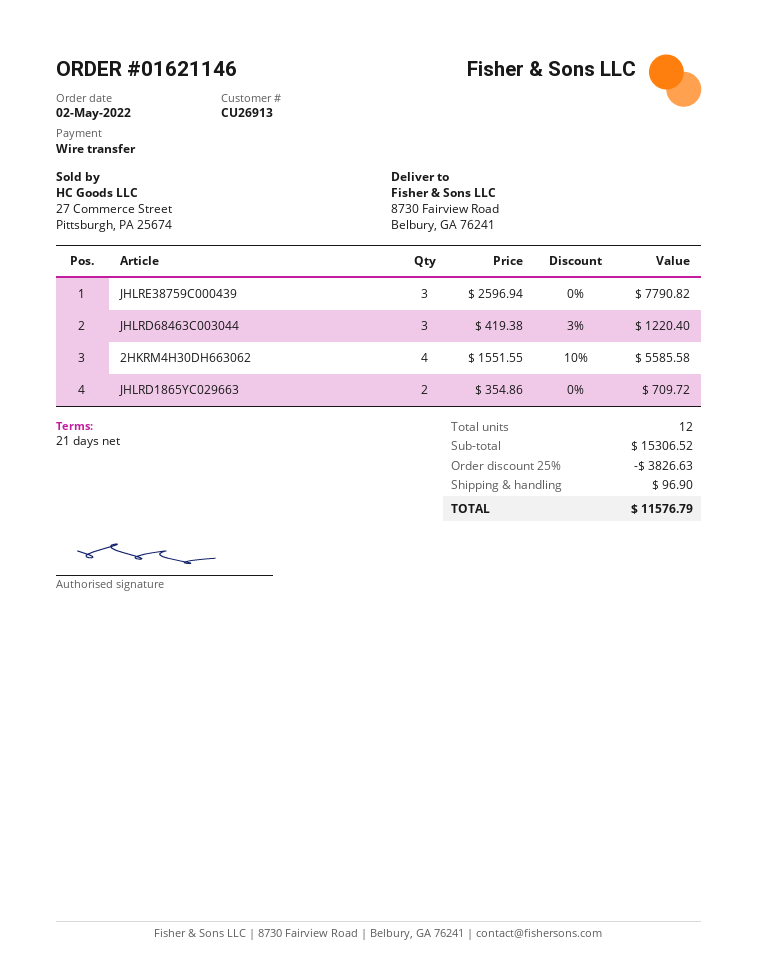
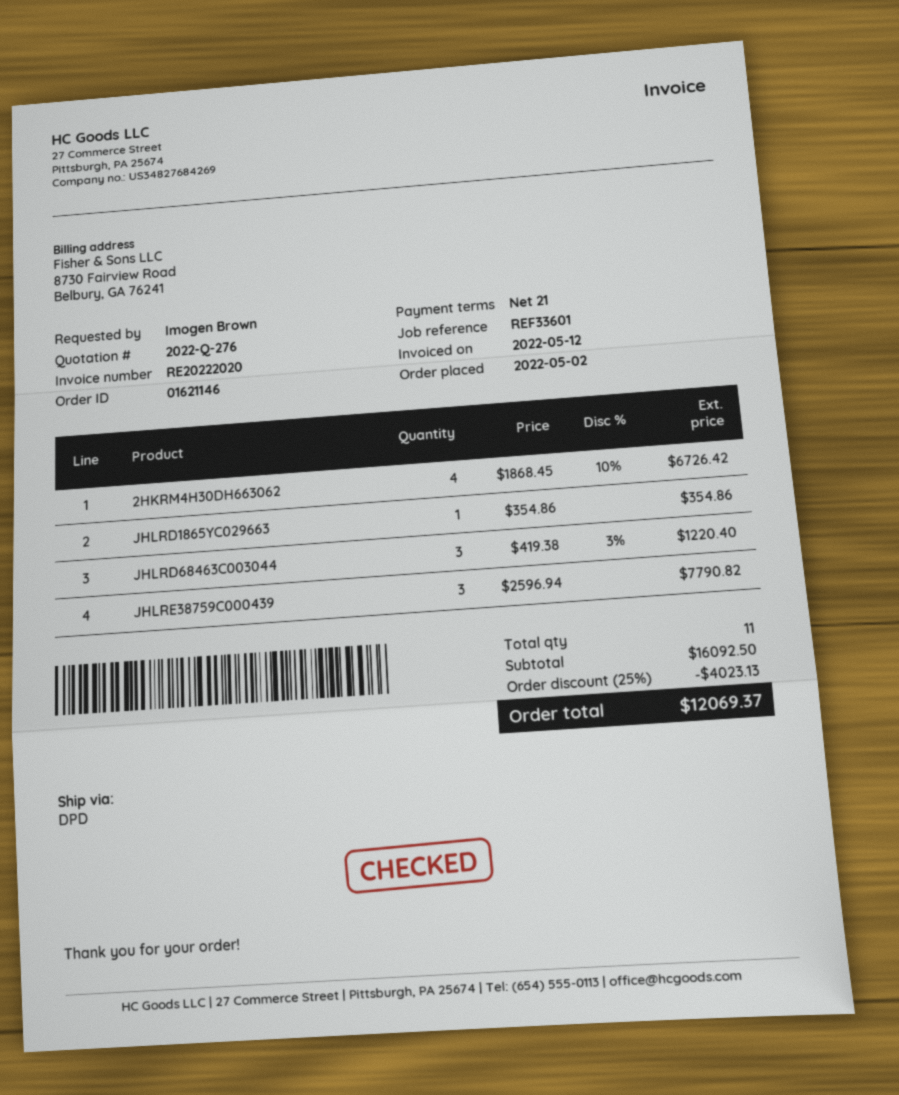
2HKRM4H30DH663062: 4 x 1551.55 - 10% = 5585.58 -> 4 x 1868.45 - 10% = 6726.42
JHLRD1865YC029663: 2 x 354.86 = 709.72 -> 1 x 354.86 = 354.86
total quantity: 12 -> 11
subtotal: 15306.52 -> 16092.50
discount: 25% = 3826.63 -> 25% = 4023.13
shipping: 96.90 -> none
total: 11576.79 -> 12069.37

